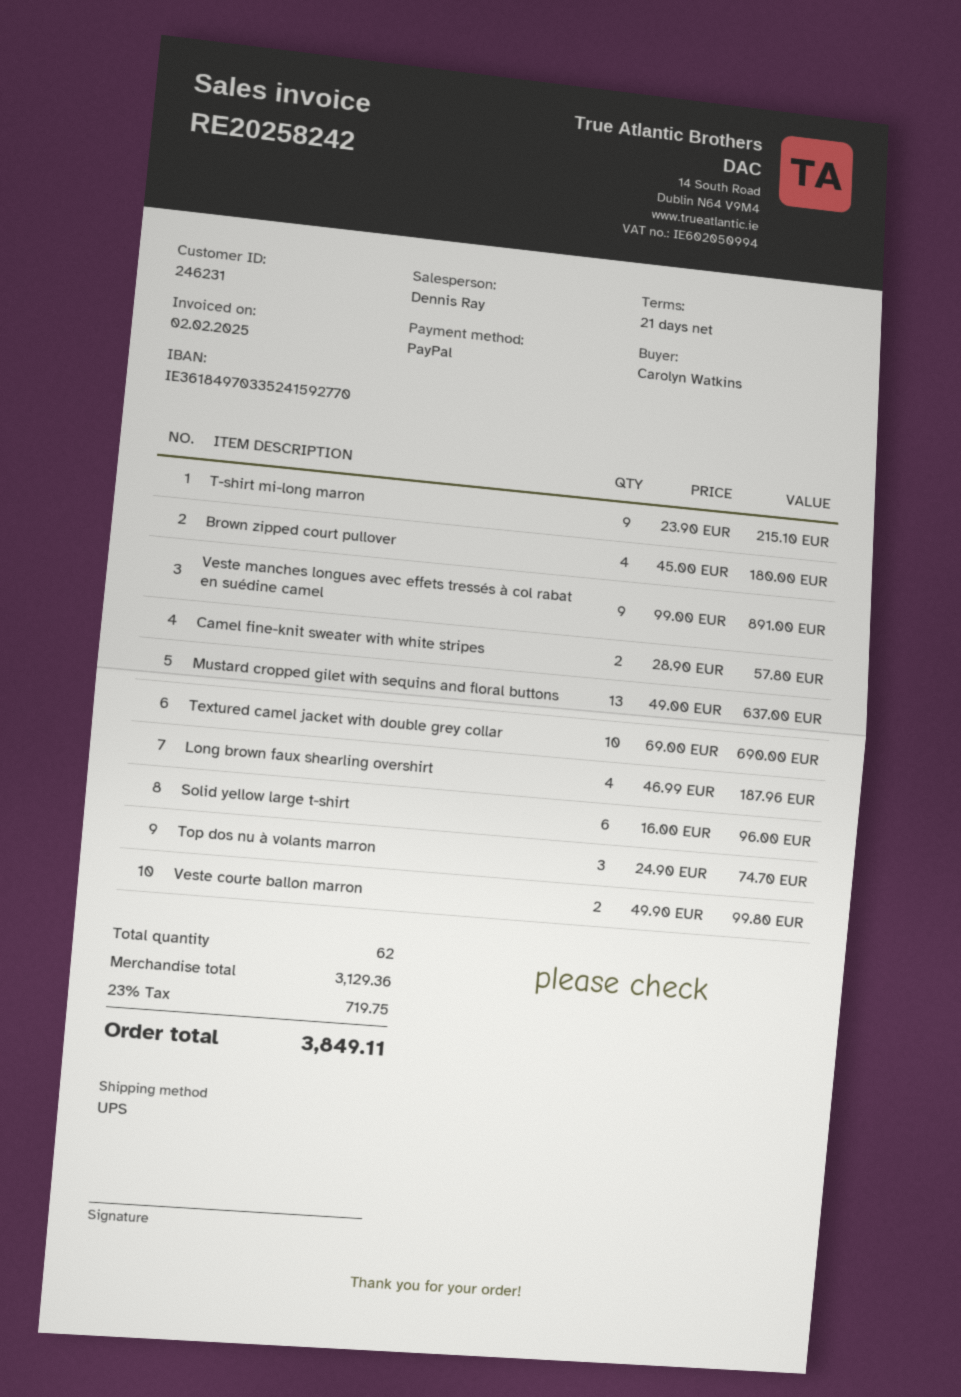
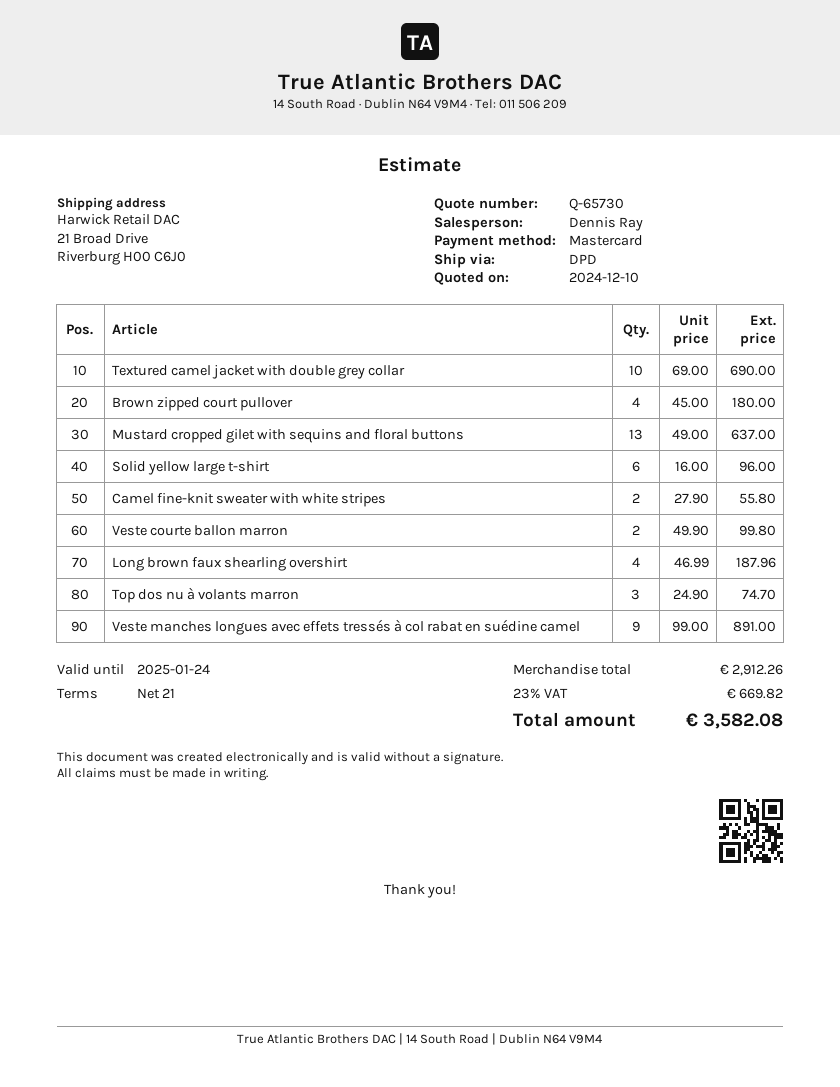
payment method: PayPal -> Mastercard
shipping method: UPS -> DPD
T-shirt mi-long marron: 9 x 23.90 = 215.10 -> none
Camel fine-knit sweater with white stripes: 2 x 28.90 = 57.80 -> 2 x 27.90 = 55.80
subtotal: 3129.36 -> 2912.26
tax: 23% = 719.75 -> 23% = 669.82
total: 3849.11 -> 3582.08

